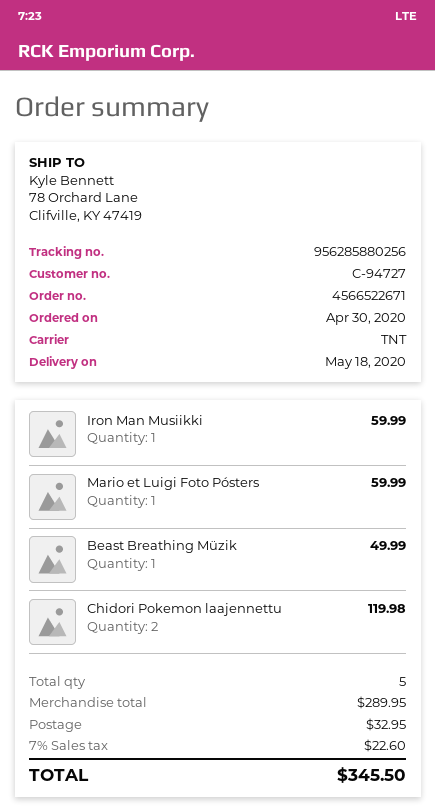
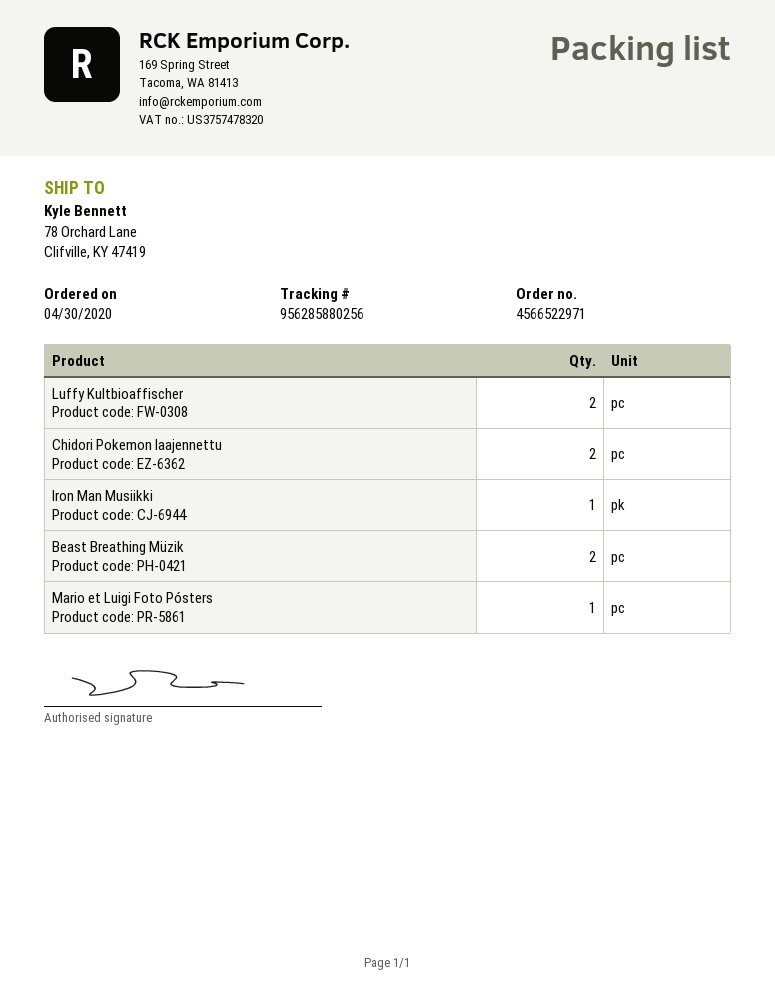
order number: 4566522671 -> 4566522971
Beast Breathing Müzik: 1 -> 2
Luffy Kultbioaffischer: none -> 2

